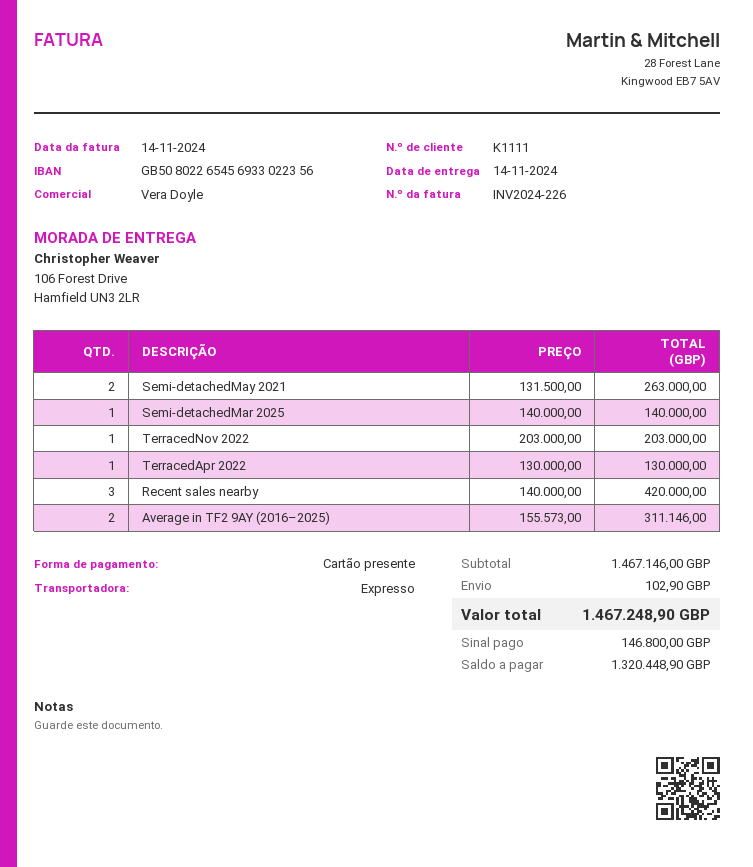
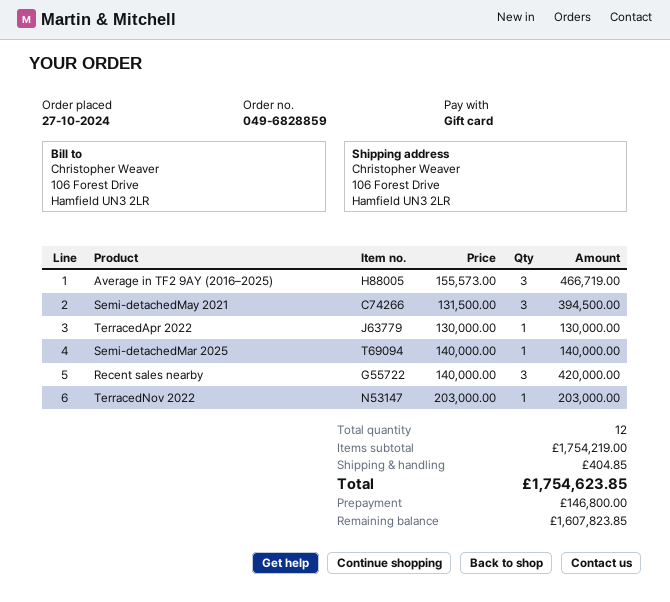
Semi-detachedMay 2021: 2 x 131500.00 = 263000.00 -> 3 x 131500.00 = 394500.00
Average in TF2 9AY (2016–2025): 2 x 155573.00 = 311146.00 -> 3 x 155573.00 = 466719.00
subtotal: 1467146.00 -> 1754219.00
shipping: 102.90 -> 404.85
total: 1467248.90 -> 1754623.85
balance: 1320448.90 -> 1607823.85

